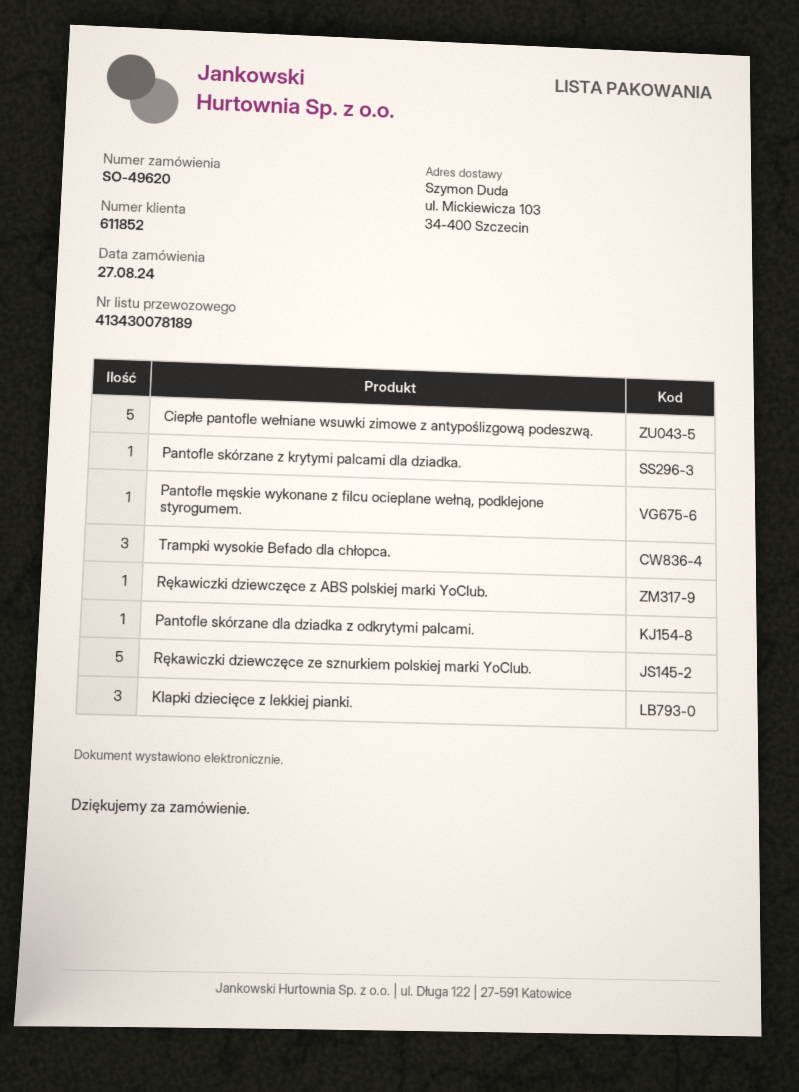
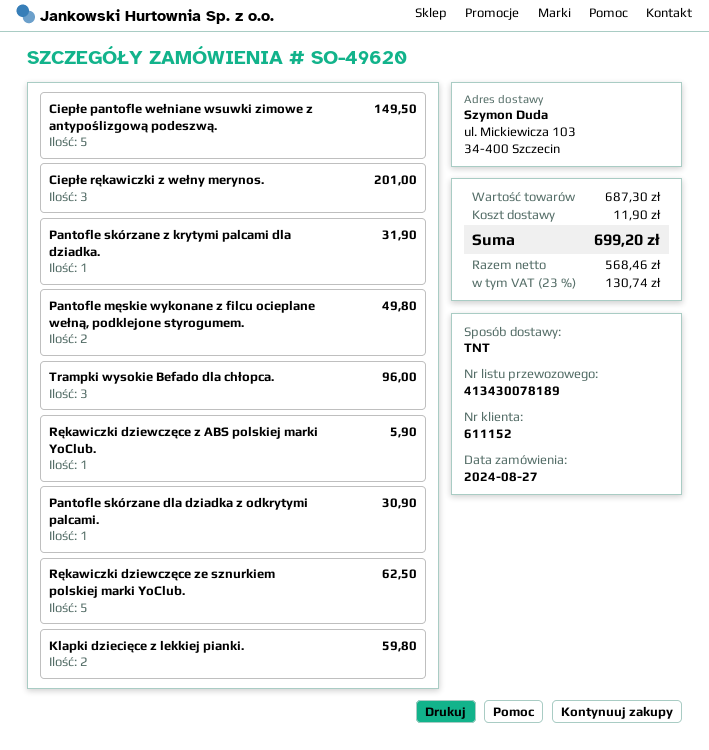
customer number: 611852 -> 611152
Pantofle męskie wykonane z filcu ocieplane wełną, podklejone styrogumem.: 1 -> 2
Klapki dziecięce z lekkiej pianki.: 3 -> 2
Ciepłe rękawiczki z wełny merynos.: none -> 3

